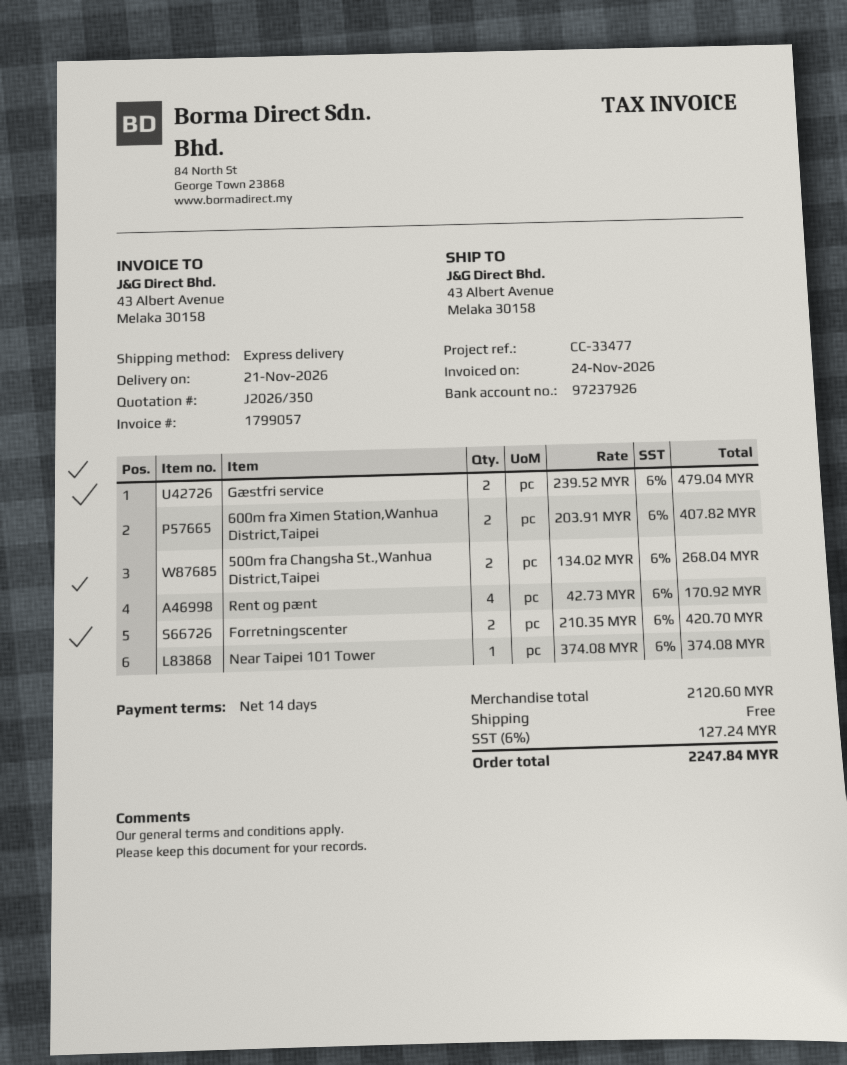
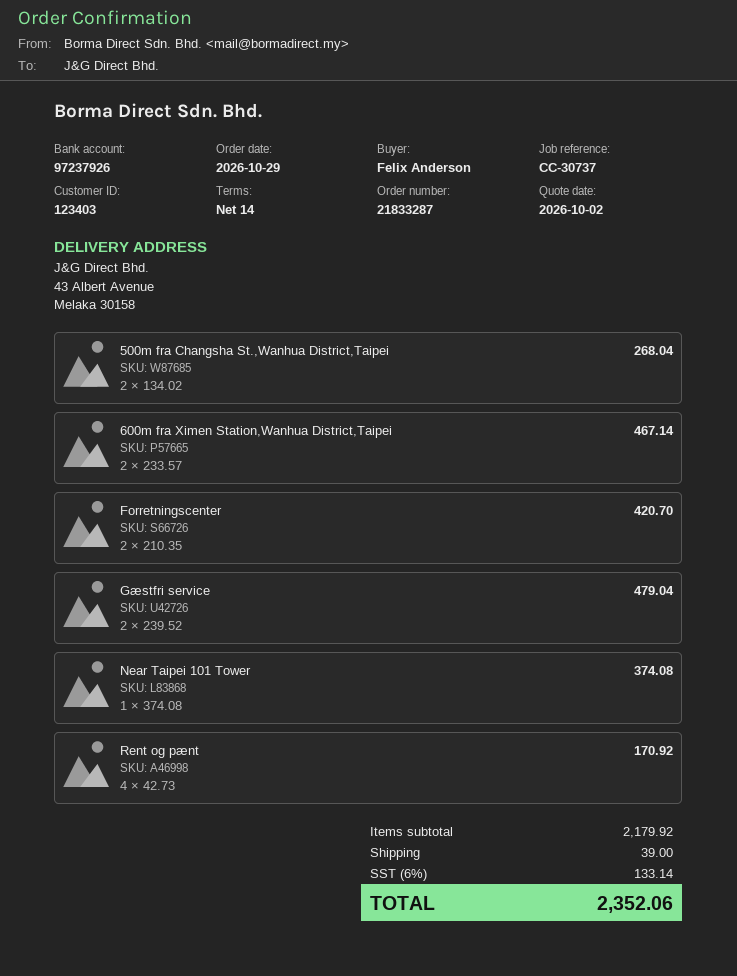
reference: CC-33477 -> CC-30737
600m fra Ximen Station,Wanhua District,Taipei: 2 x 203.91 = 407.82 -> 2 x 233.57 = 467.14
subtotal: 2120.60 -> 2179.92
shipping: 0.00 -> 39.00
tax: 6% = 127.24 -> 6% = 133.14
total: 2247.84 -> 2352.06

